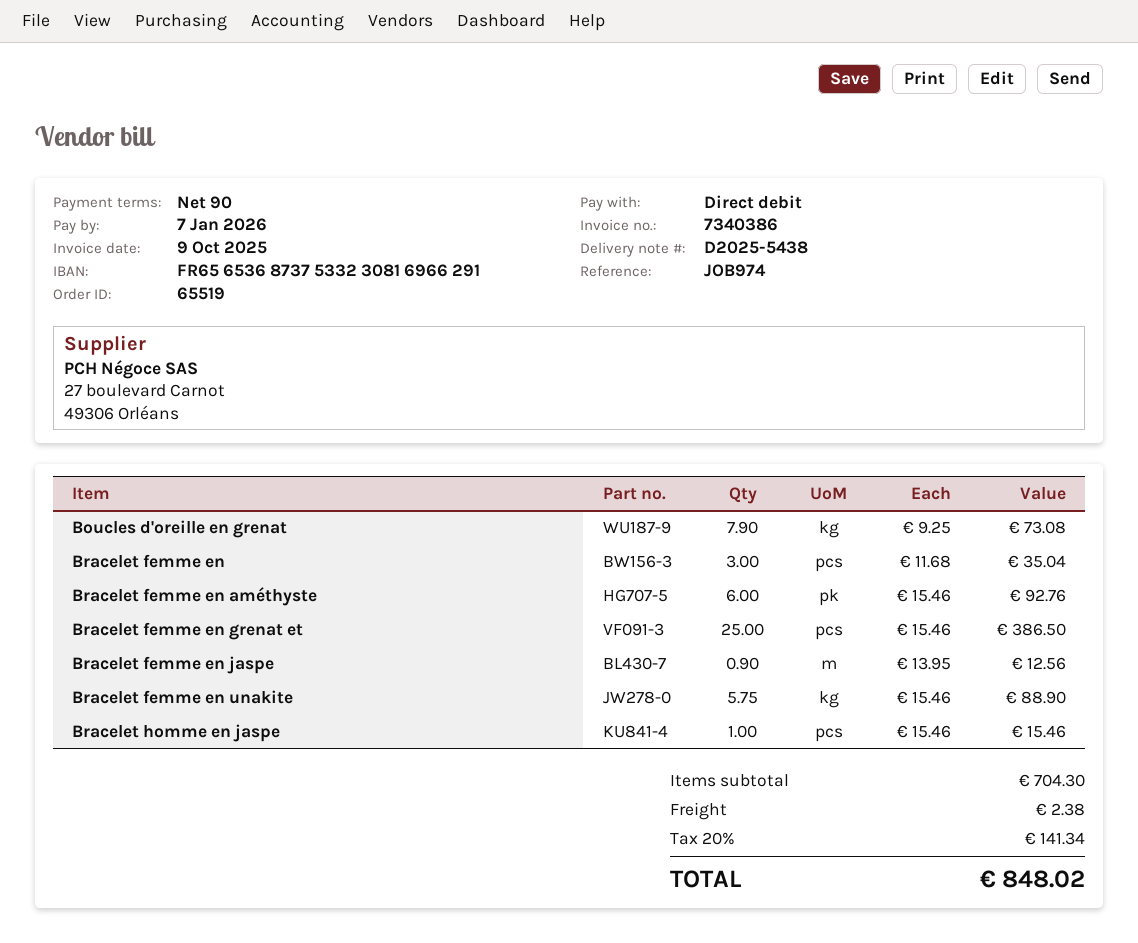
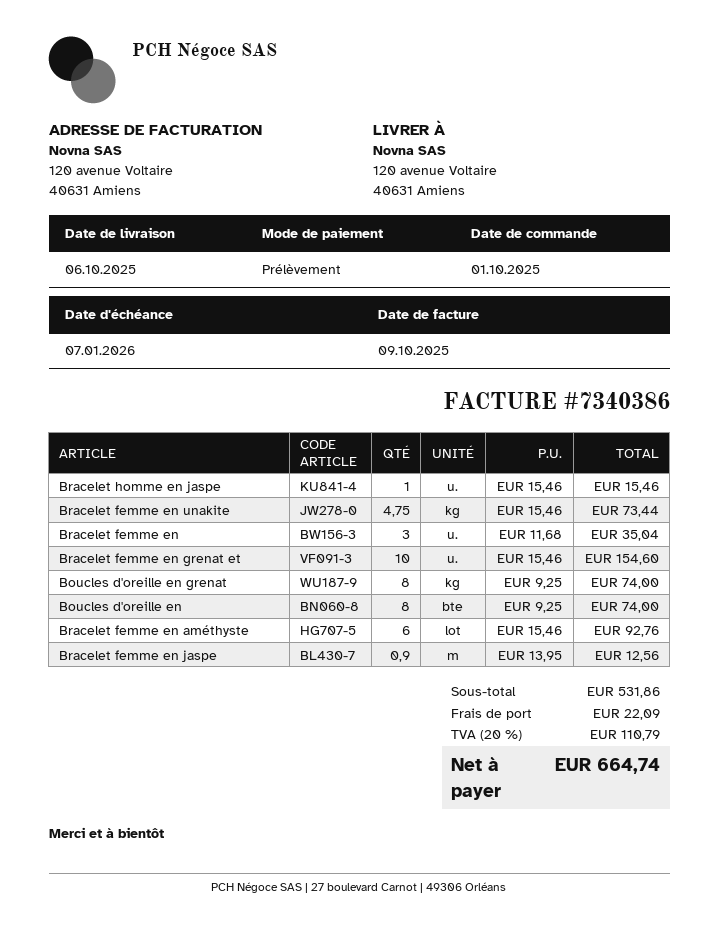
Boucles d'oreille en grenat: 7.9 x 9.25 = 73.08 -> 8 x 9.25 = 74.00
Bracelet femme en grenat et: 25 x 15.46 = 386.50 -> 10 x 15.46 = 154.60
Bracelet femme en unakite: 5.75 x 15.46 = 88.90 -> 4.75 x 15.46 = 73.44
Boucles d'oreille en: none -> 8 x 9.25 = 74.00
subtotal: 704.30 -> 531.86
shipping: 2.38 -> 22.09
tax: 20% = 141.34 -> 20% = 110.79
total: 848.02 -> 664.74

